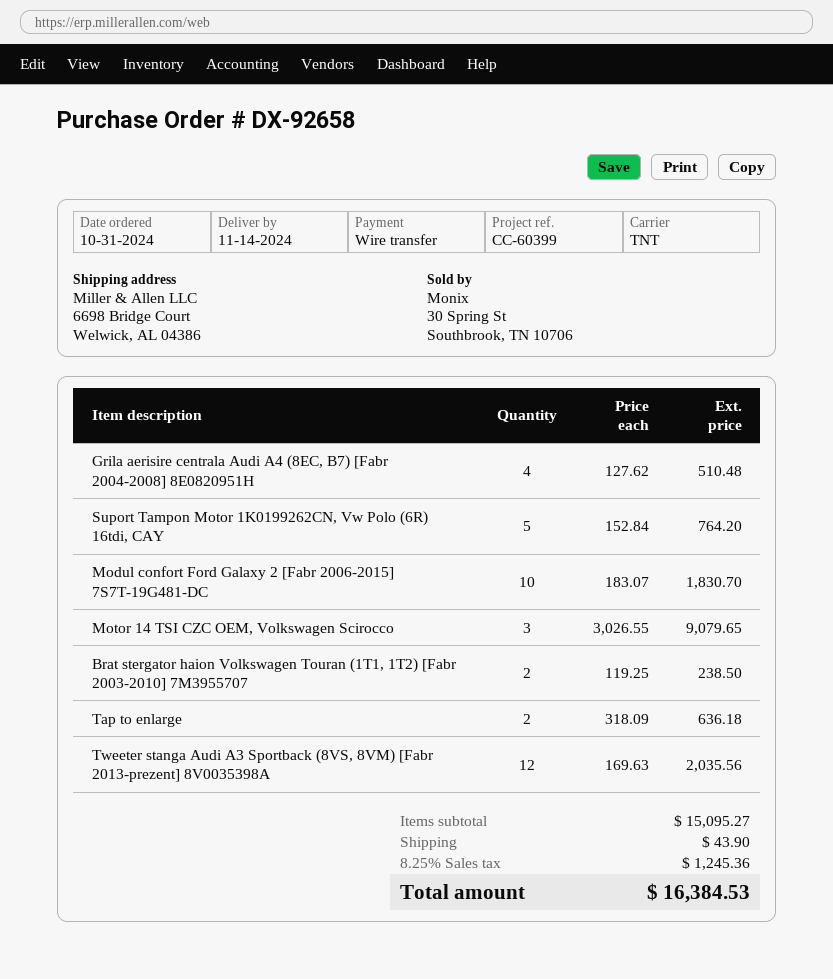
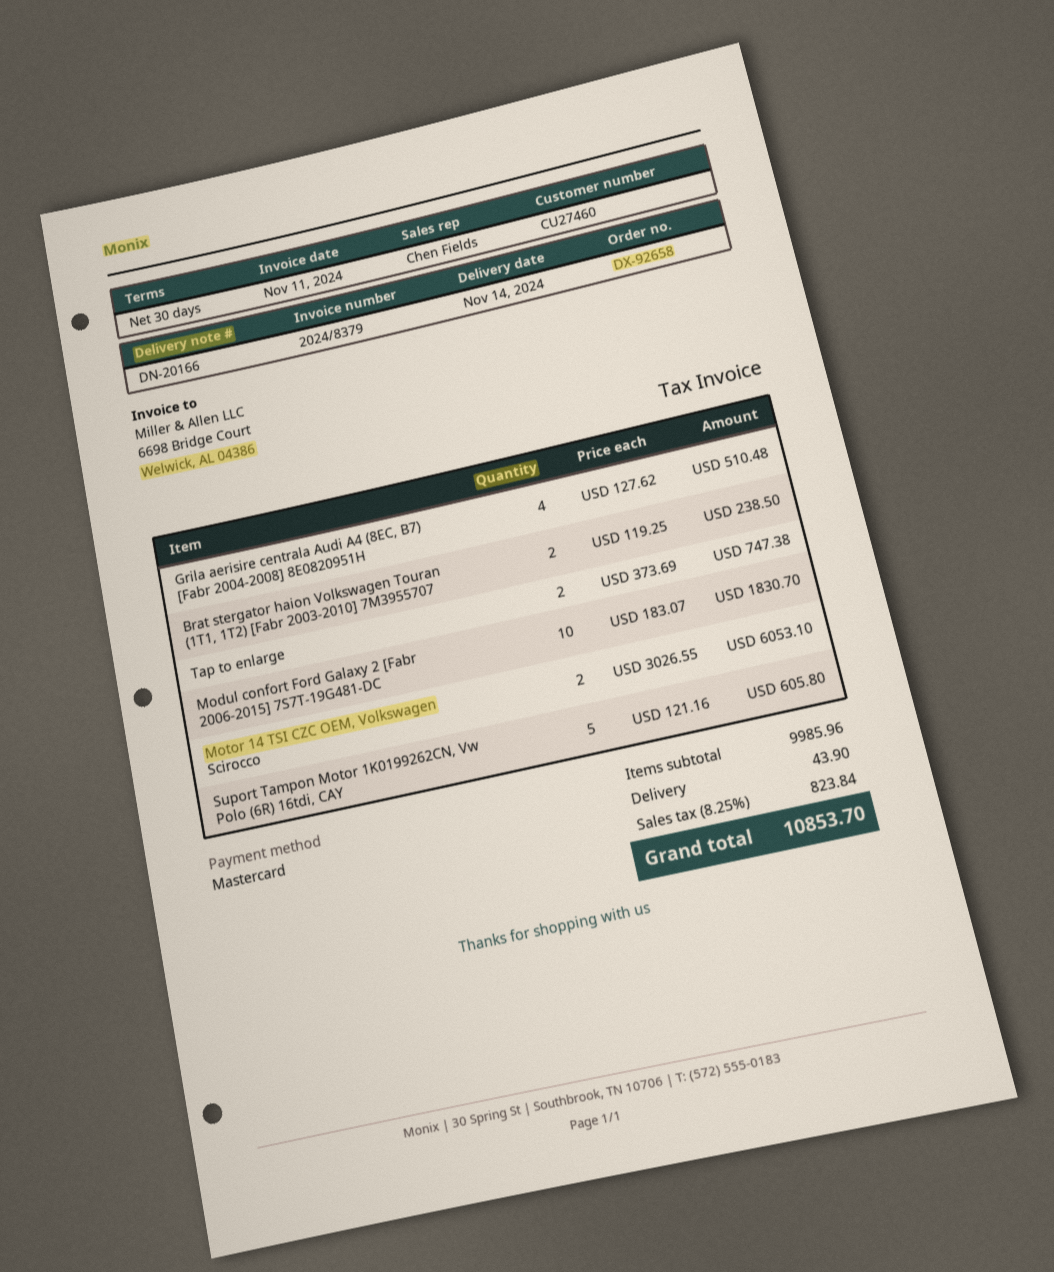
payment method: bank transfer -> Mastercard
Suport Tampon Motor 1K0199262CN, Vw Polo (6R) 16tdi, CAY: 5 x 152.84 = 764.20 -> 5 x 121.16 = 605.80
Motor 14 TSI CZC OEM, Volkswagen Scirocco: 3 x 3026.55 = 9079.65 -> 2 x 3026.55 = 6053.10
Tap to enlarge: 2 x 318.09 = 636.18 -> 2 x 373.69 = 747.38
Tweeter stanga Audi A3 Sportback (8VS, 8VM) [Fabr 2013-prezent] 8V0035398A: 12 x 169.63 = 2035.56 -> none
subtotal: 15095.27 -> 9985.96
tax: 8.25% = 1245.36 -> 8.25% = 823.84
total: 16384.53 -> 10853.70

